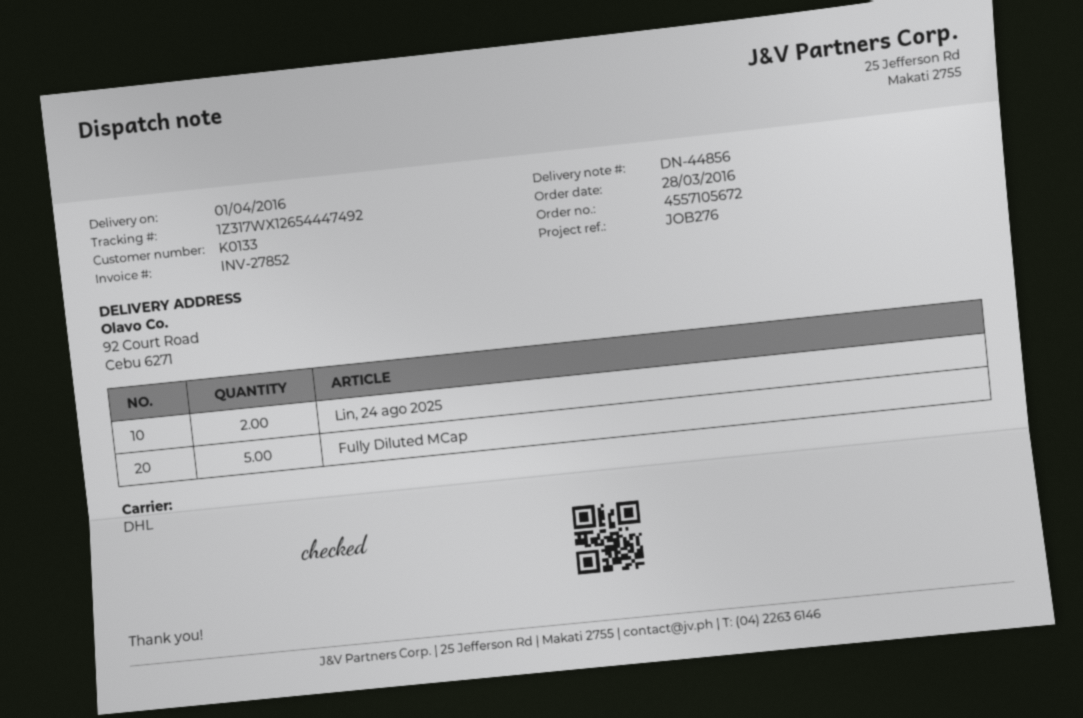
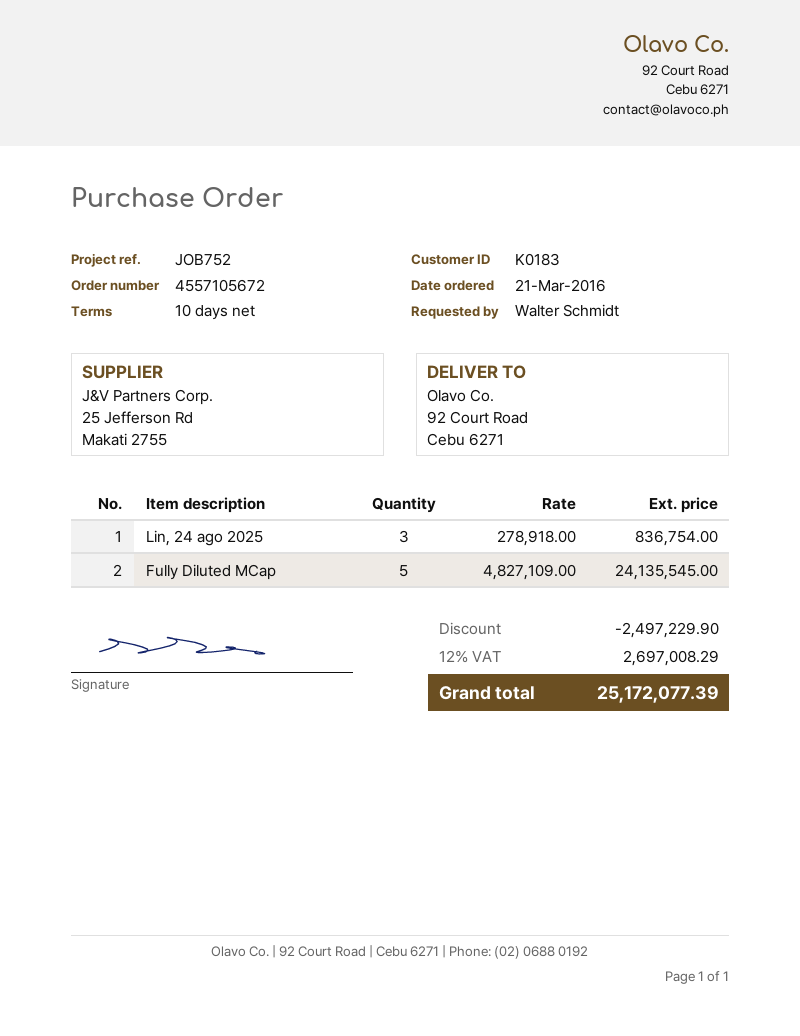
order date: 2016-03-28 -> 2016-03-21
customer number: K0133 -> K0183
reference: JOB276 -> JOB752
Lin, 24 ago 2025: 2 -> 3

